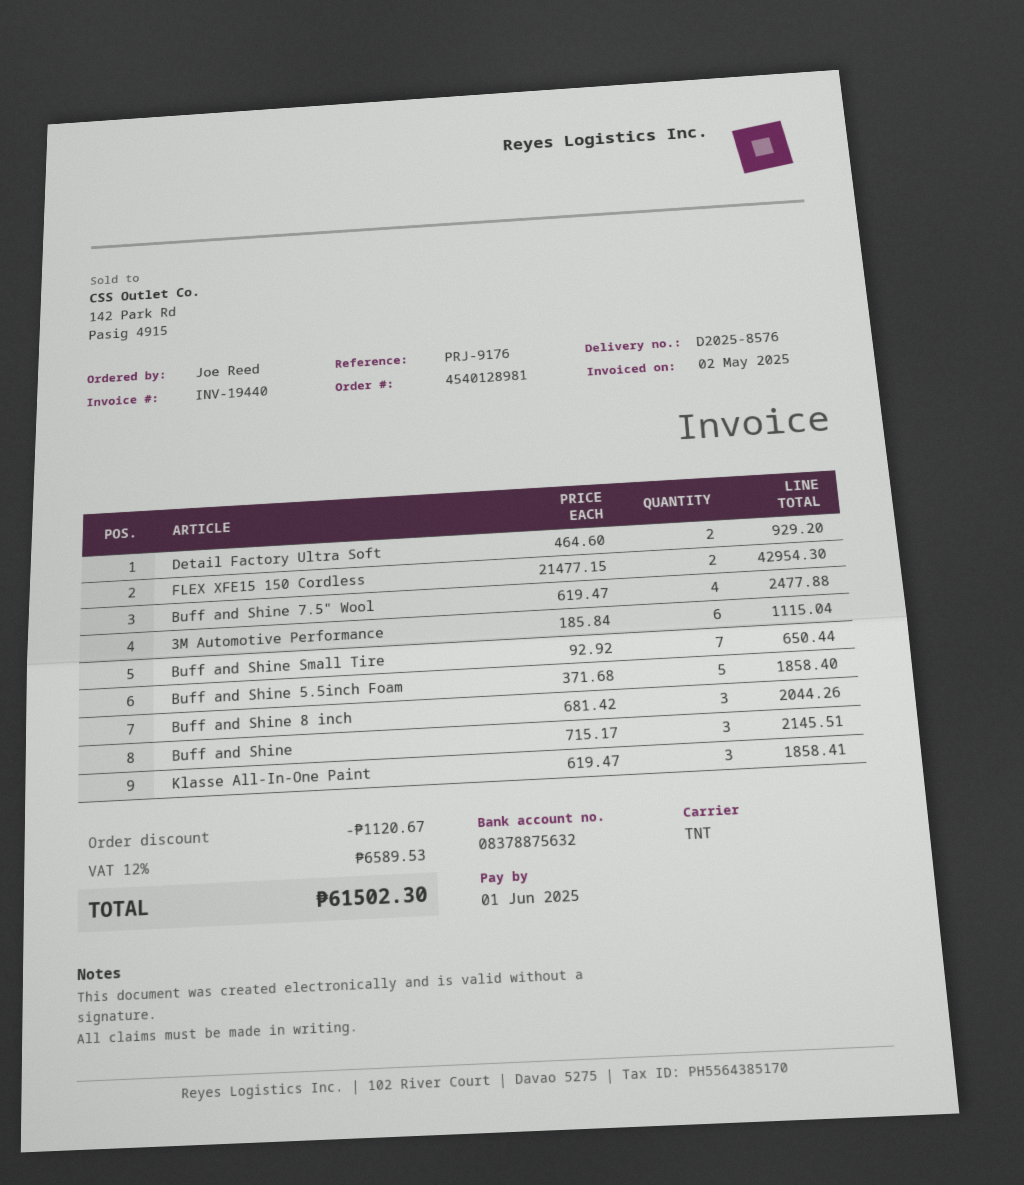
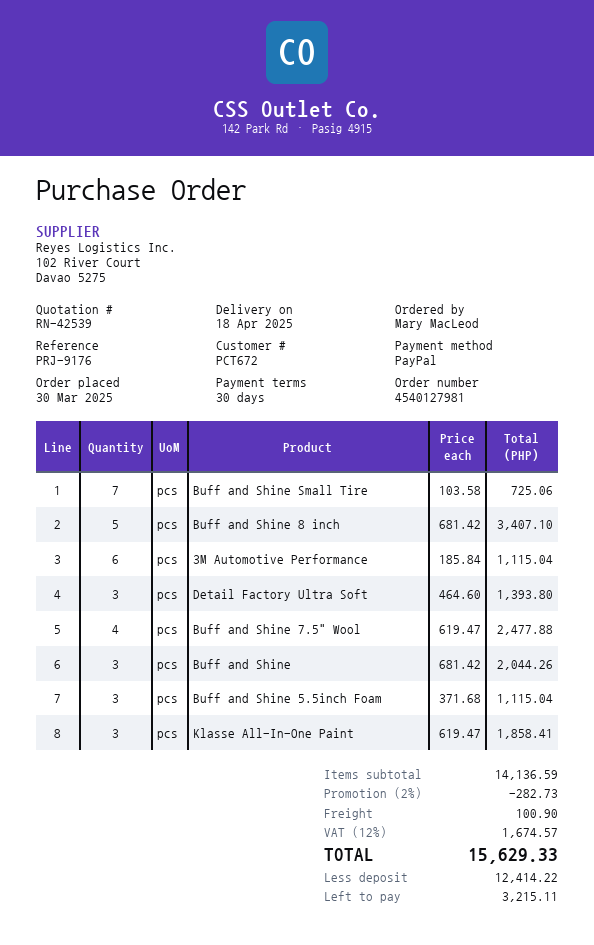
order number: 4540128981 -> 4540127981
ordered by: Joe Reed -> Mary MacLeod
Detail Factory Ultra Soft: 2 x 464.60 = 929.20 -> 3 x 464.60 = 1393.80
FLEX XFE15 150 Cordless: 2 x 21477.15 = 42954.30 -> none
Buff and Shine Small Tire: 7 x 92.92 = 650.44 -> 7 x 103.58 = 725.06
Buff and Shine 5.5inch Foam: 5 x 371.68 = 1858.40 -> 3 x 371.68 = 1115.04
Buff and Shine 8 inch: 3 x 681.42 = 2044.26 -> 5 x 681.42 = 3407.10
Buff and Shine: 3 x 715.17 = 2145.51 -> 3 x 681.42 = 2044.26
discount: 1120.67 -> 282.73
shipping: none -> 100.90
tax: 12% = 6589.53 -> 12% = 1674.57
total: 61502.30 -> 15629.33

